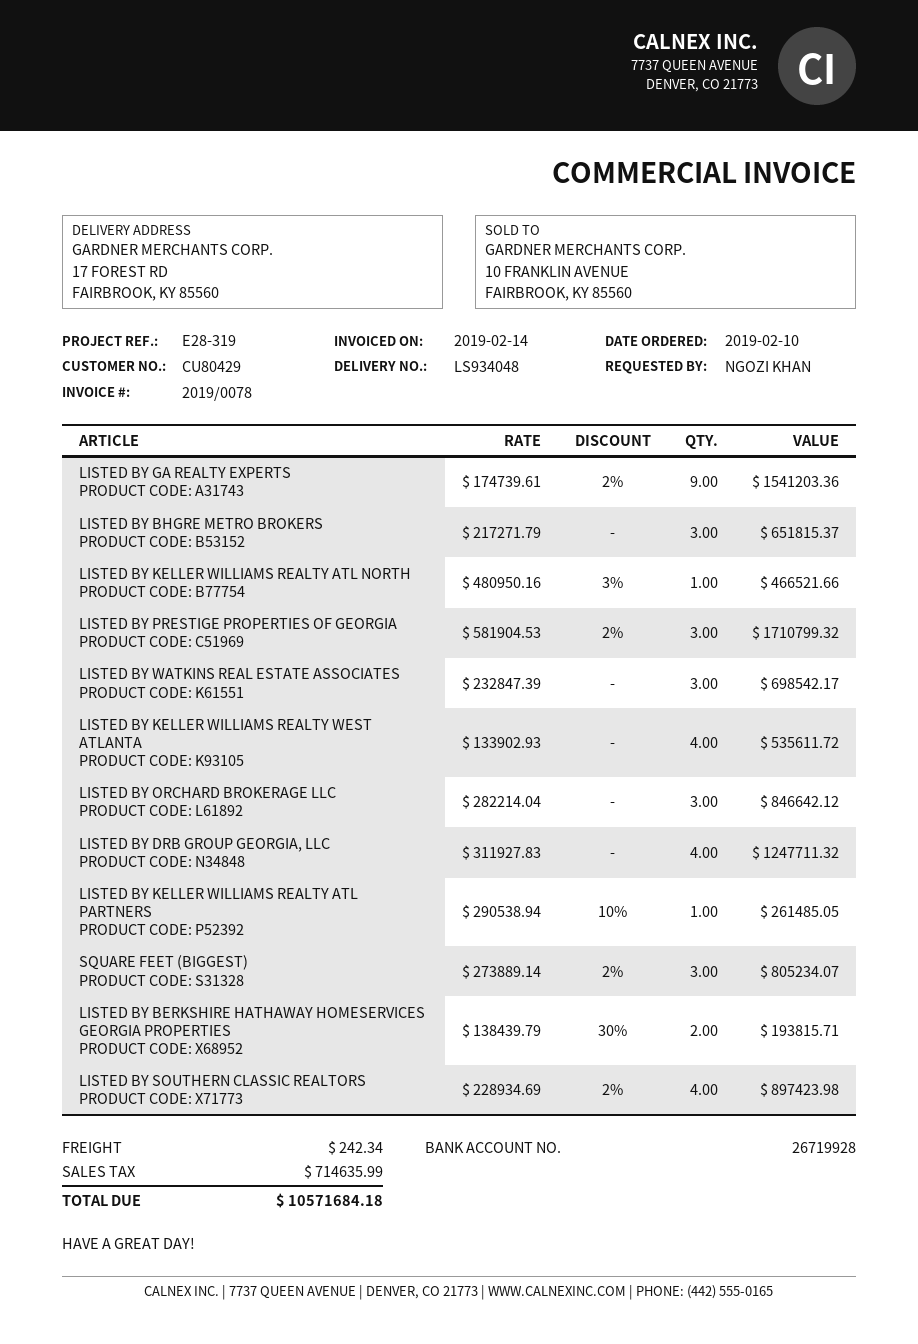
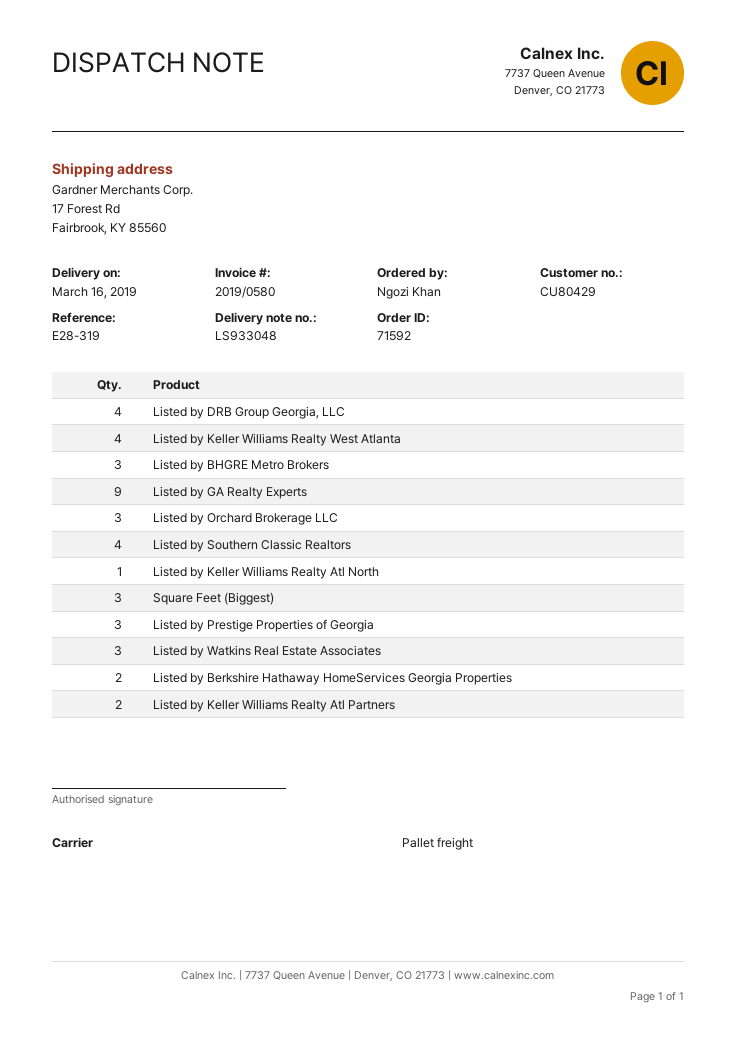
delivery note number: LS934048 -> LS933048
invoice number: 2019/0078 -> 2019/0580
LISTED BY KELLER WILLIAMS REALTY ATL PARTNERS: 1 -> 2

